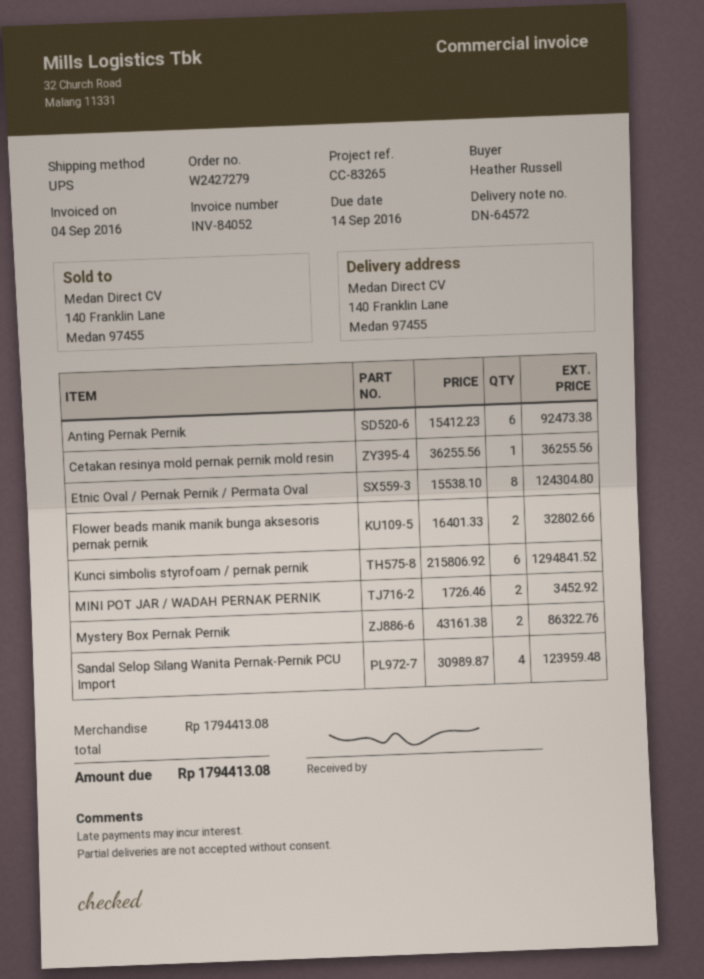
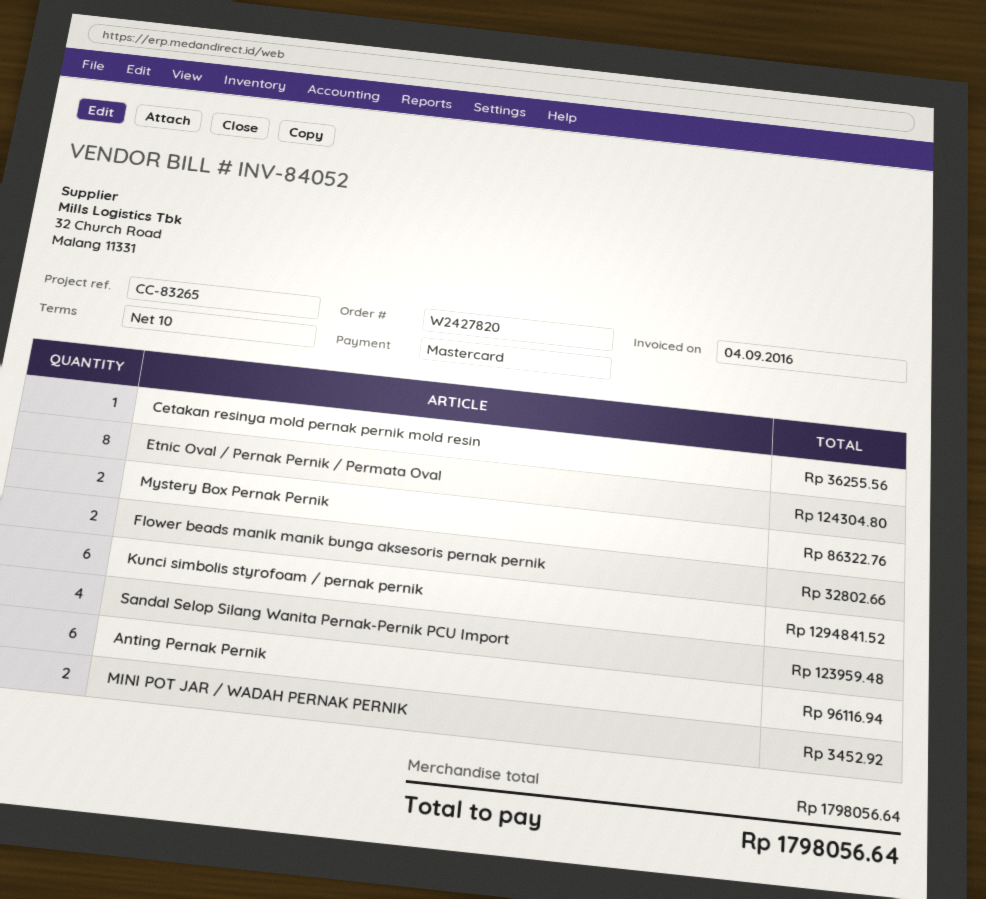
order number: W2427279 -> W2427820
Anting Pernak Pernik: 6 for 92473.38 -> 6 for 96116.94
subtotal: 1794413.08 -> 1798056.64
total: 1794413.08 -> 1798056.64

